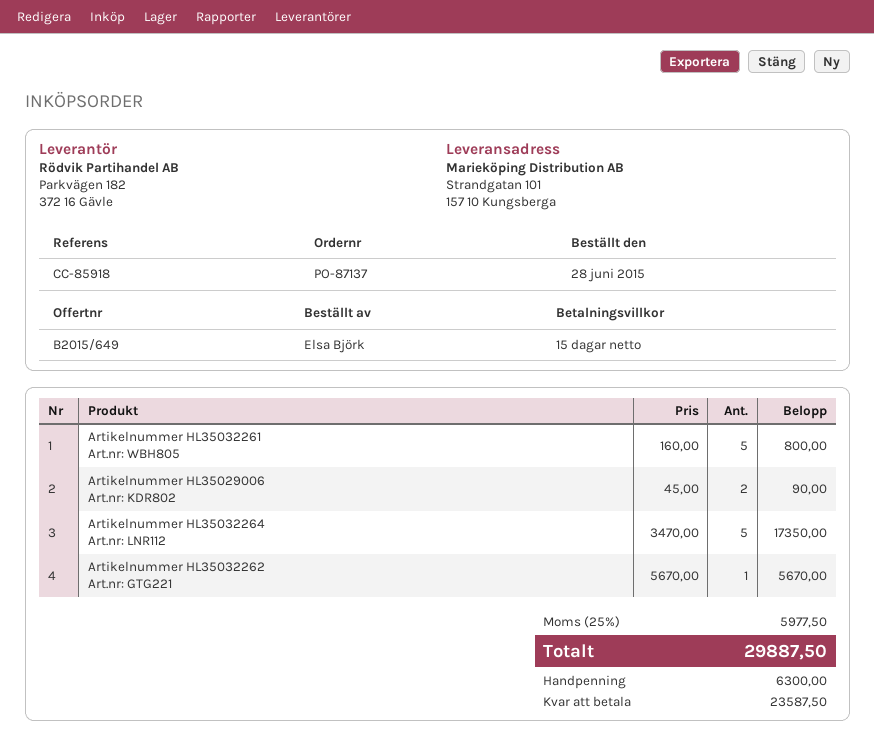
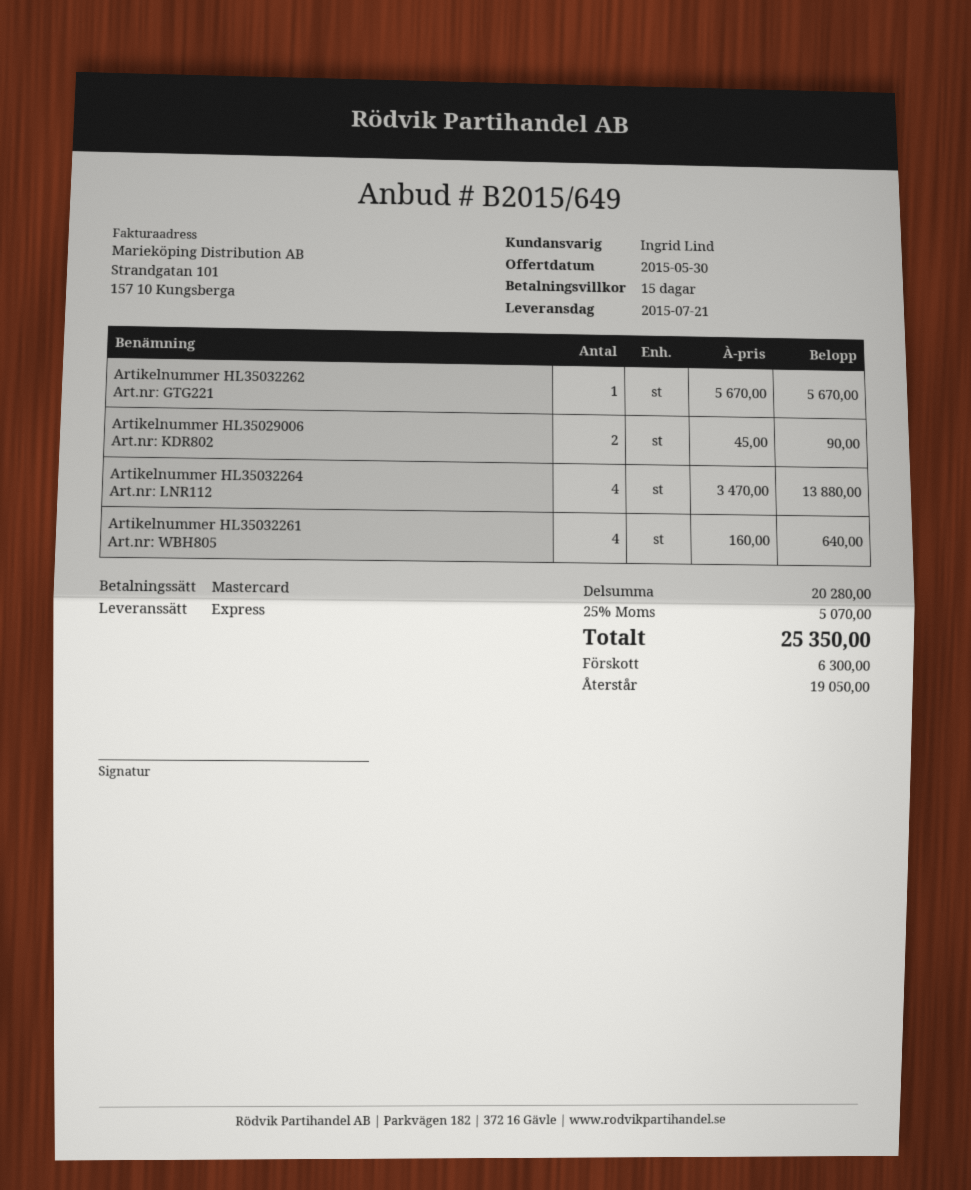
Artikelnummer HL35032261: 5 x 160.00 = 800.00 -> 4 x 160.00 = 640.00
Artikelnummer HL35032264: 5 x 3470.00 = 17350.00 -> 4 x 3470.00 = 13880.00
tax: 25% = 5977.50 -> 25% = 5070.00
total: 29887.50 -> 25350.00
balance: 23587.50 -> 19050.00

